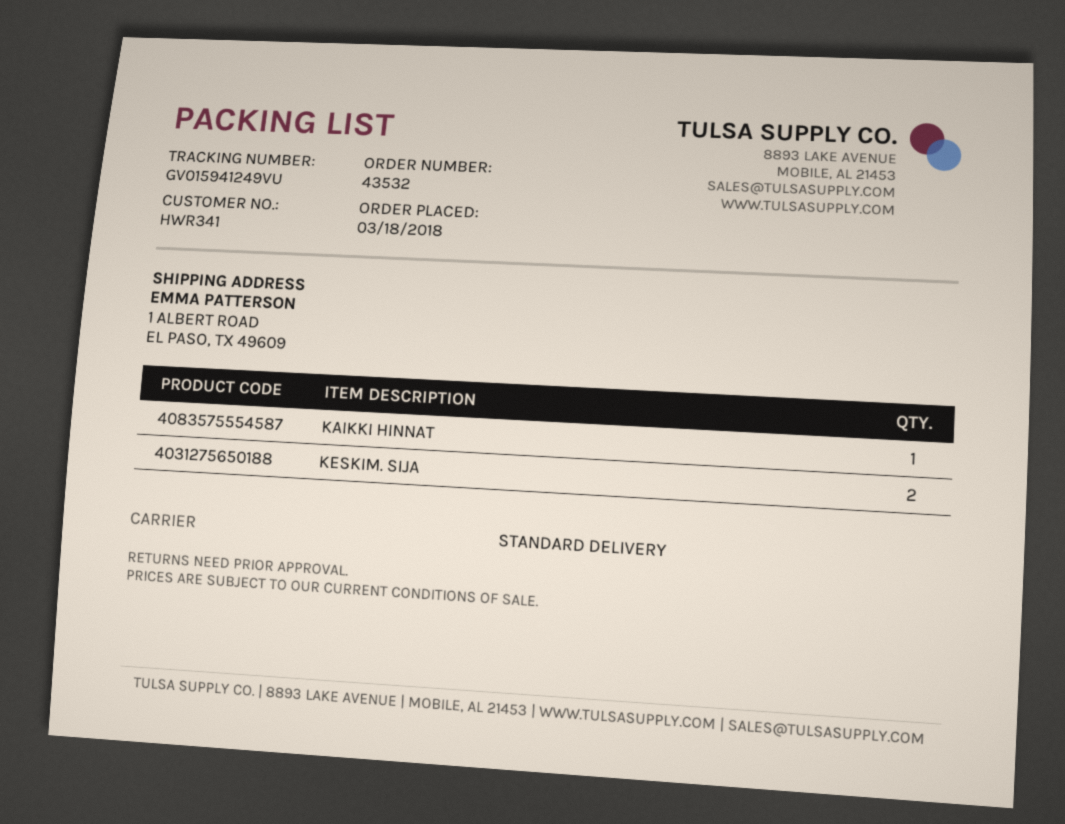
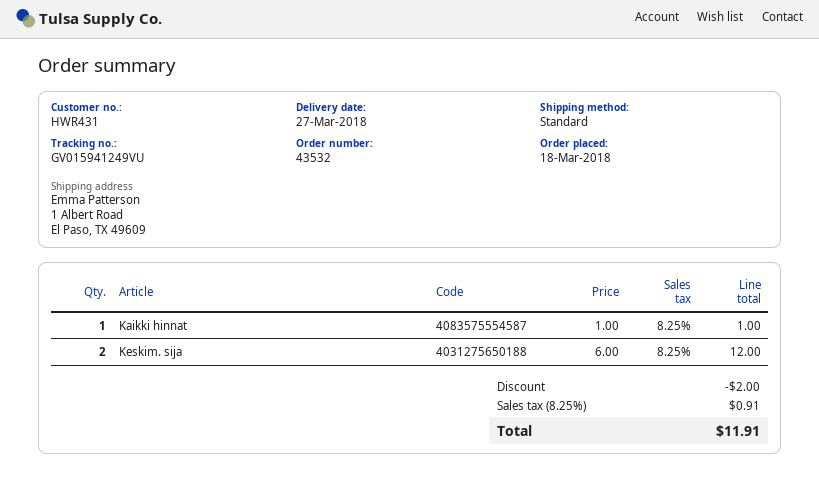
customer number: HWR341 -> HWR431

